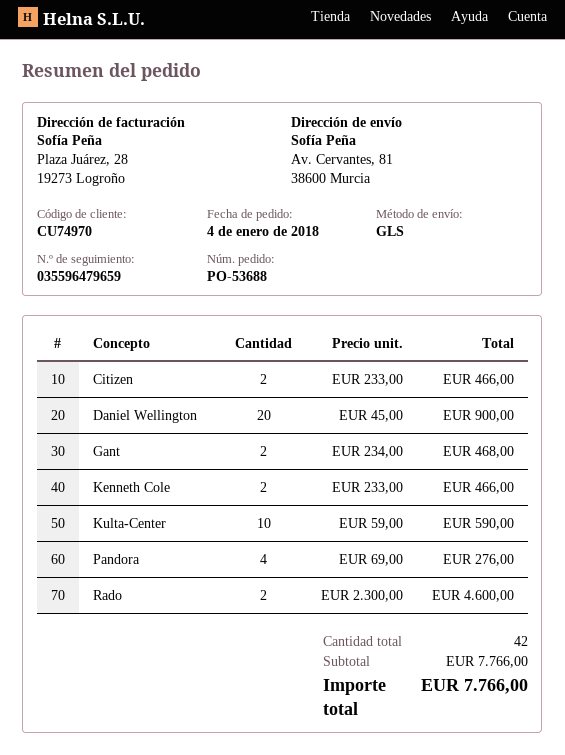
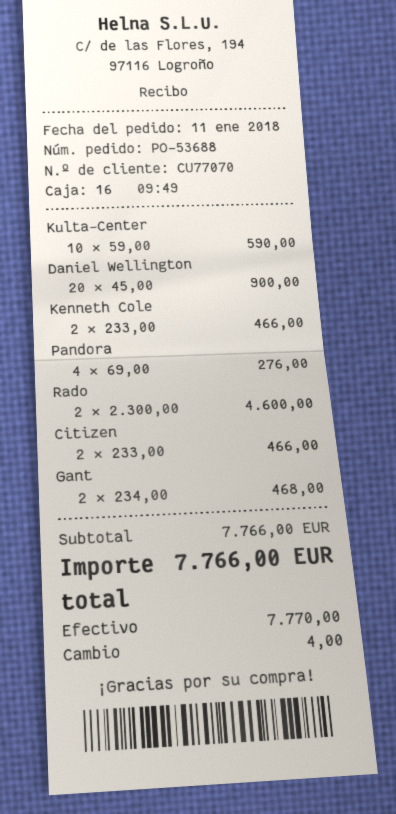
order date: 2018-01-04 -> 2018-01-11
customer number: CU74970 -> CU77070

